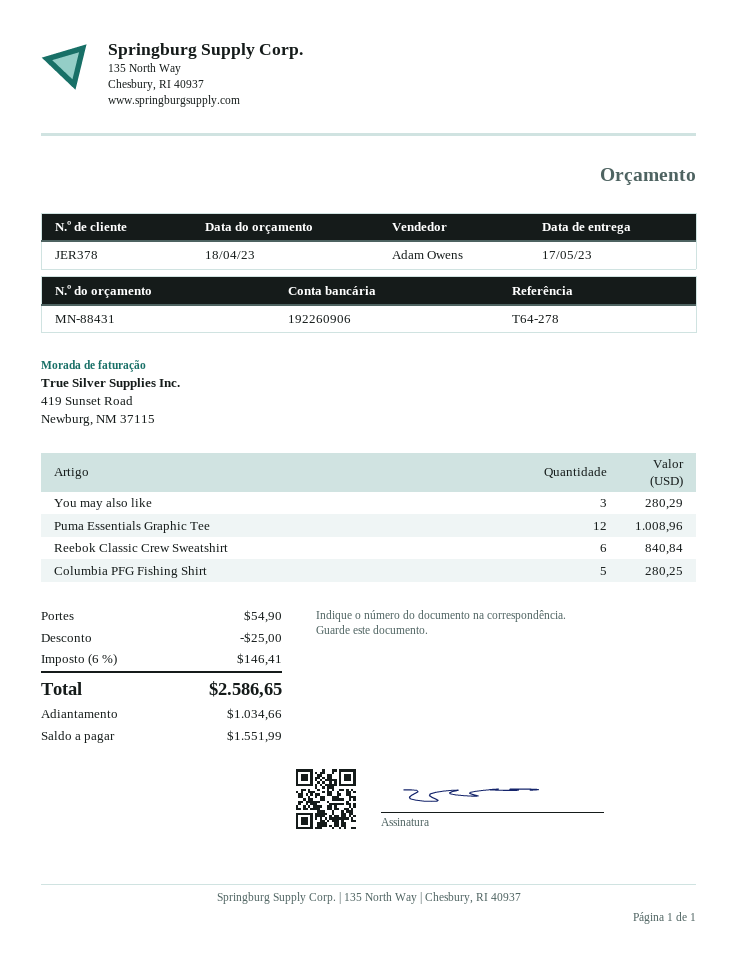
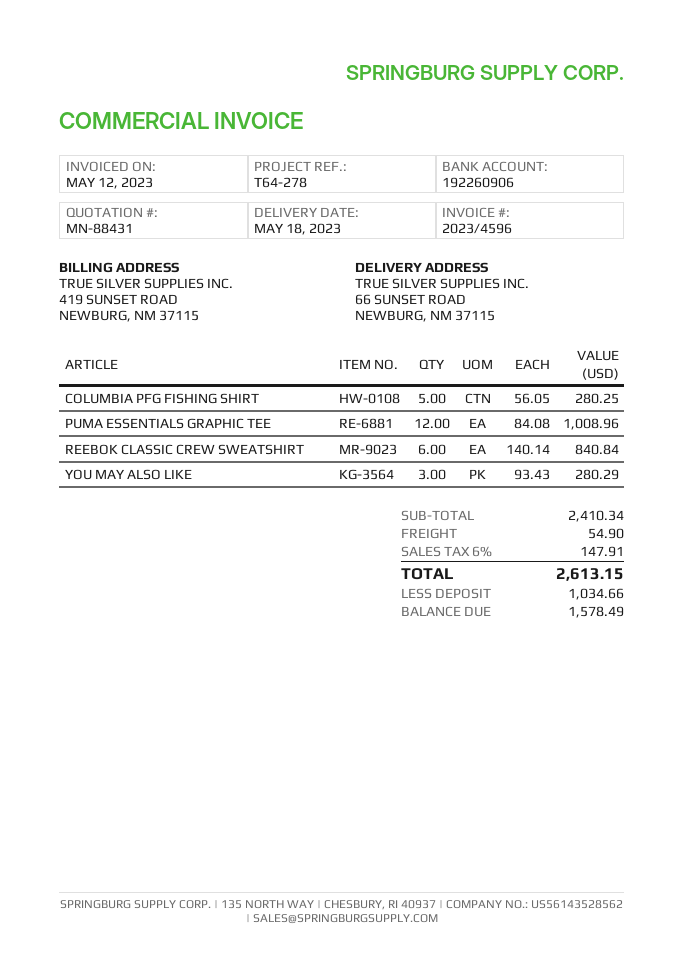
delivery date: 2023-05-17 -> 2023-05-18
discount: 25.00 -> none
tax: 6% = 146.41 -> 6% = 147.91
total: 2586.65 -> 2613.15
balance: 1551.99 -> 1578.49

